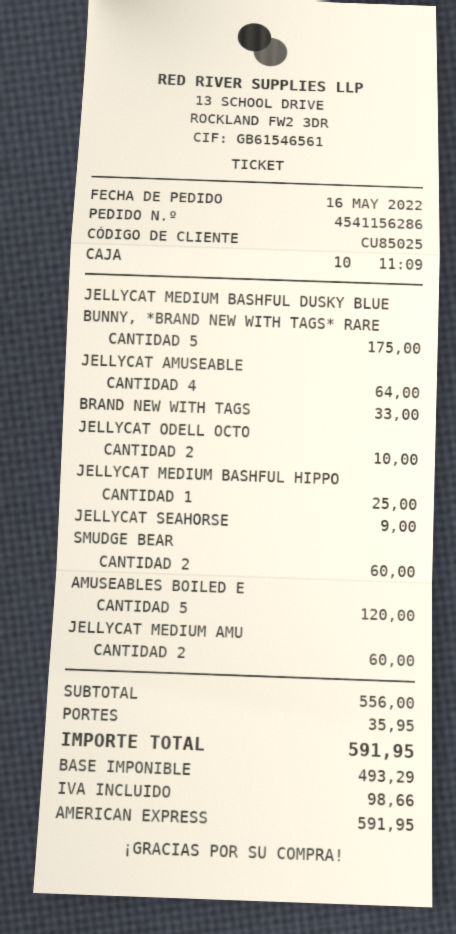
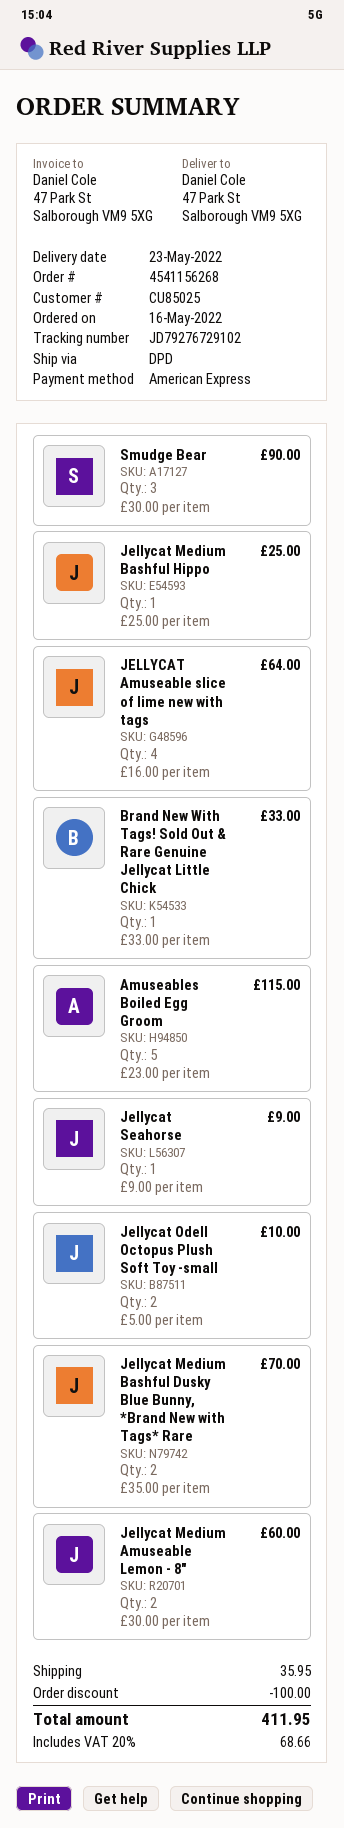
order number: 4541156286 -> 4541156268
JELLYCAT MEDIUM BASHFUL DUSKY BLUE BUNNY, *BRAND NEW WITH TAGS* RARE: 5 for 175.00 -> 2 for 70.00
SMUDGE BEAR: 2 for 60.00 -> 3 for 90.00
AMUSEABLES BOILED E: 5 for 120.00 -> 5 for 115.00
discount: none -> 100.00
tax: 98.66 -> 68.66
total: 591.95 -> 411.95

